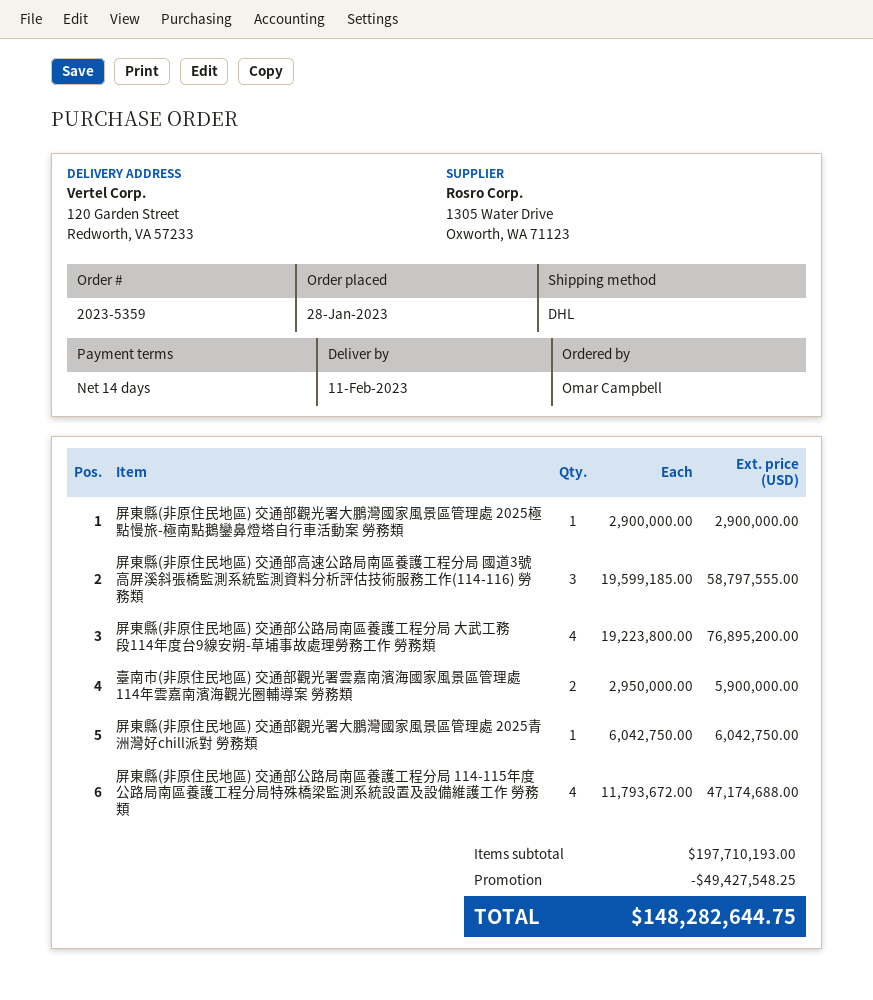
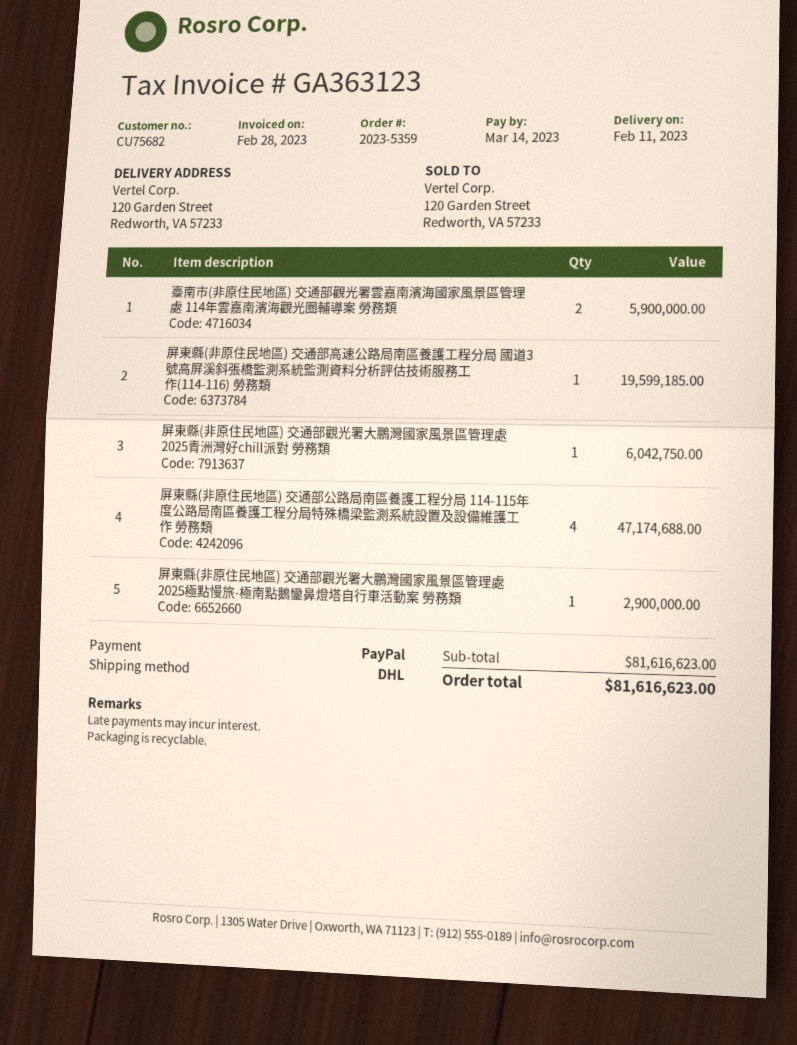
屏東縣(非原住民地區) 交通部高速公路局南區養護工程分局 國道3號高屏溪斜張橋監測系統監測資料分析評估技術服務工作(114-116) 勞務類: 3 for 58797555.00 -> 1 for 19599185.00
屏東縣(非原住民地區) 交通部公路局南區養護工程分局 大武工務段114年度台9線安朔-草埔事故處理勞務工作 勞務類: 4 for 76895200.00 -> none
subtotal: 197710193.00 -> 81616623.00
discount: 49427548.25 -> none
total: 148282644.75 -> 81616623.00

